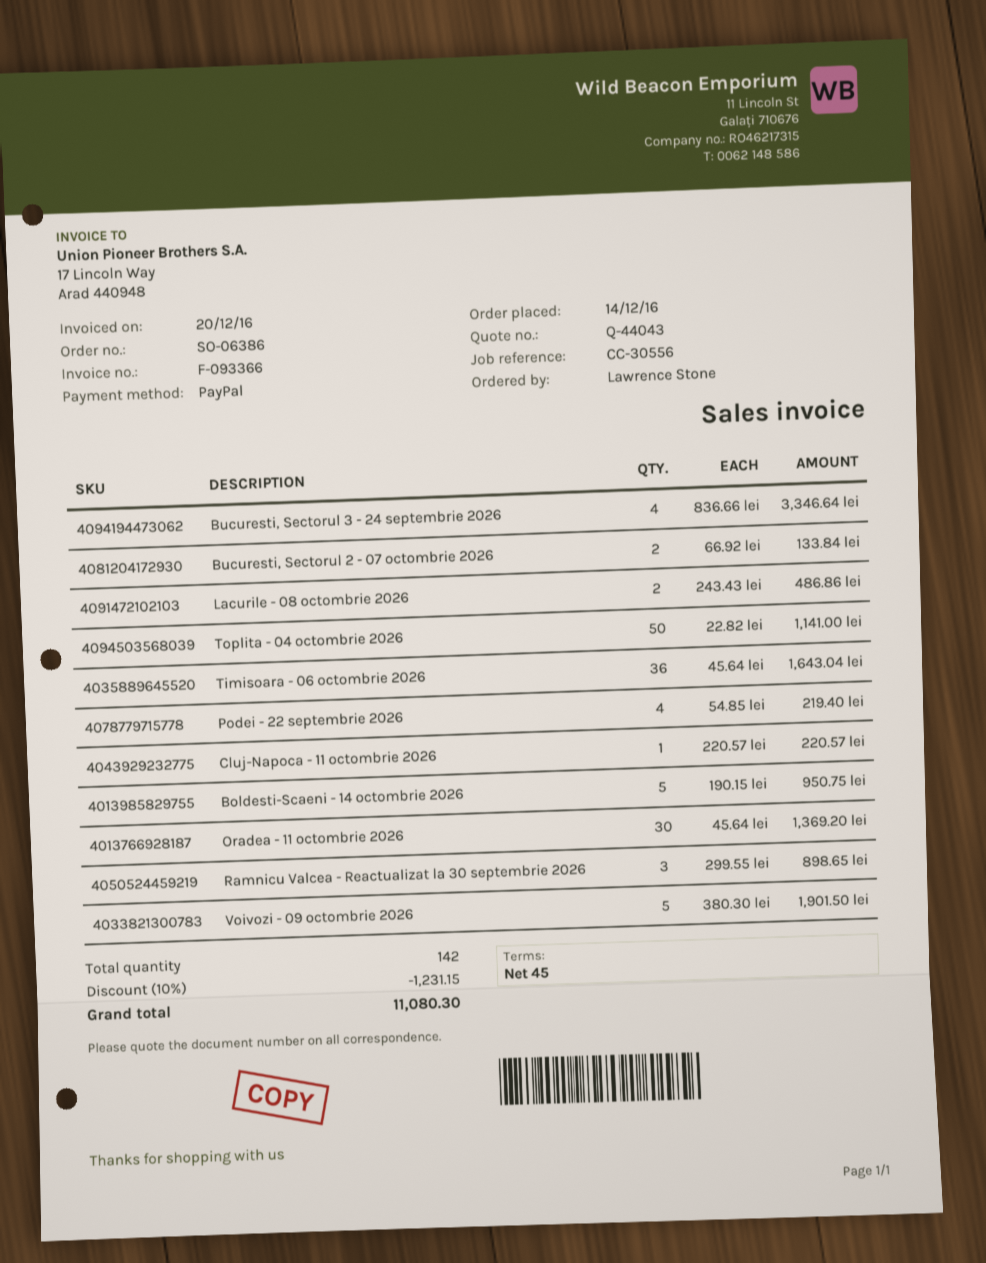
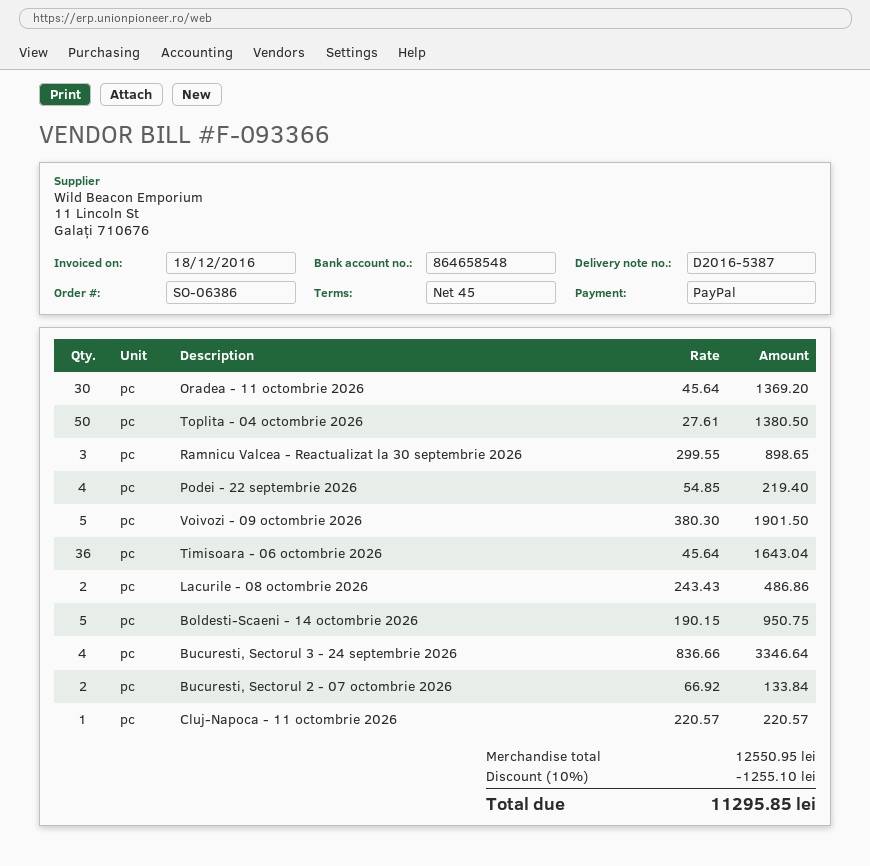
invoice date: 2016-12-20 -> 2016-12-18
Toplita - 04 octombrie 2026: 50 x 22.82 = 1141.00 -> 50 x 27.61 = 1380.50
discount: 10% = 1231.15 -> 10% = 1255.10
total: 11080.30 -> 11295.85

